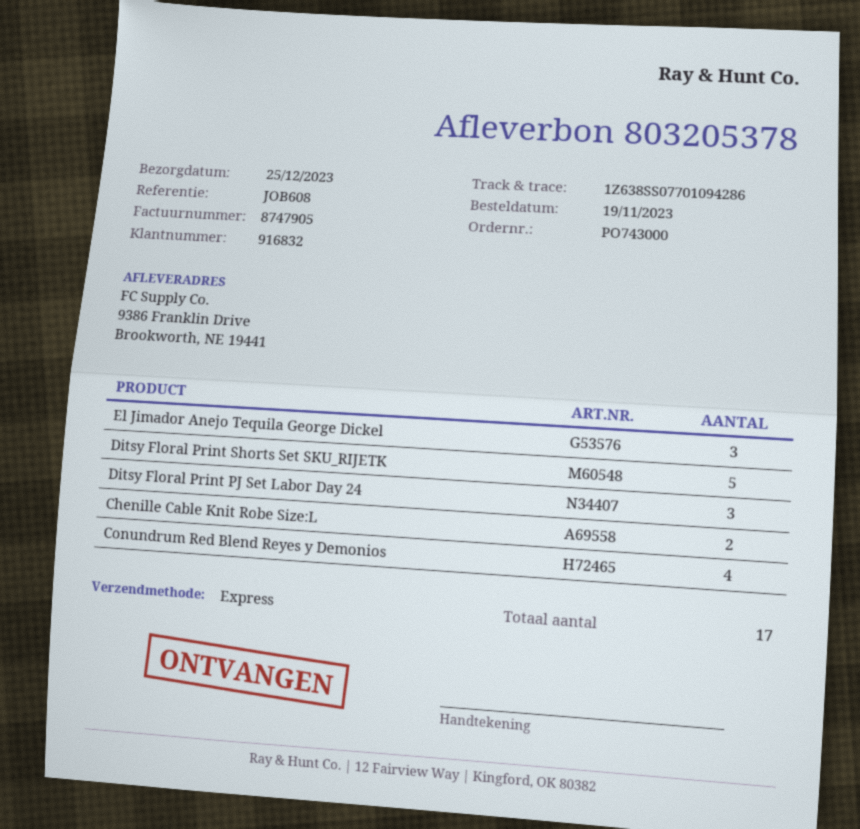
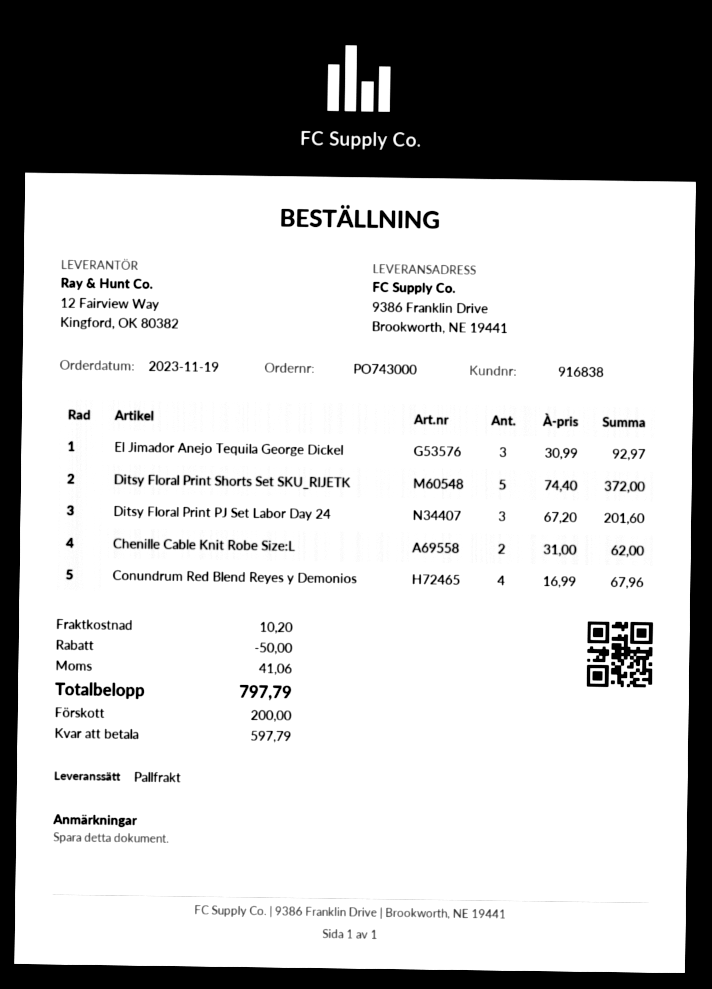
customer number: 916832 -> 916838
shipping method: express -> pallet freight

